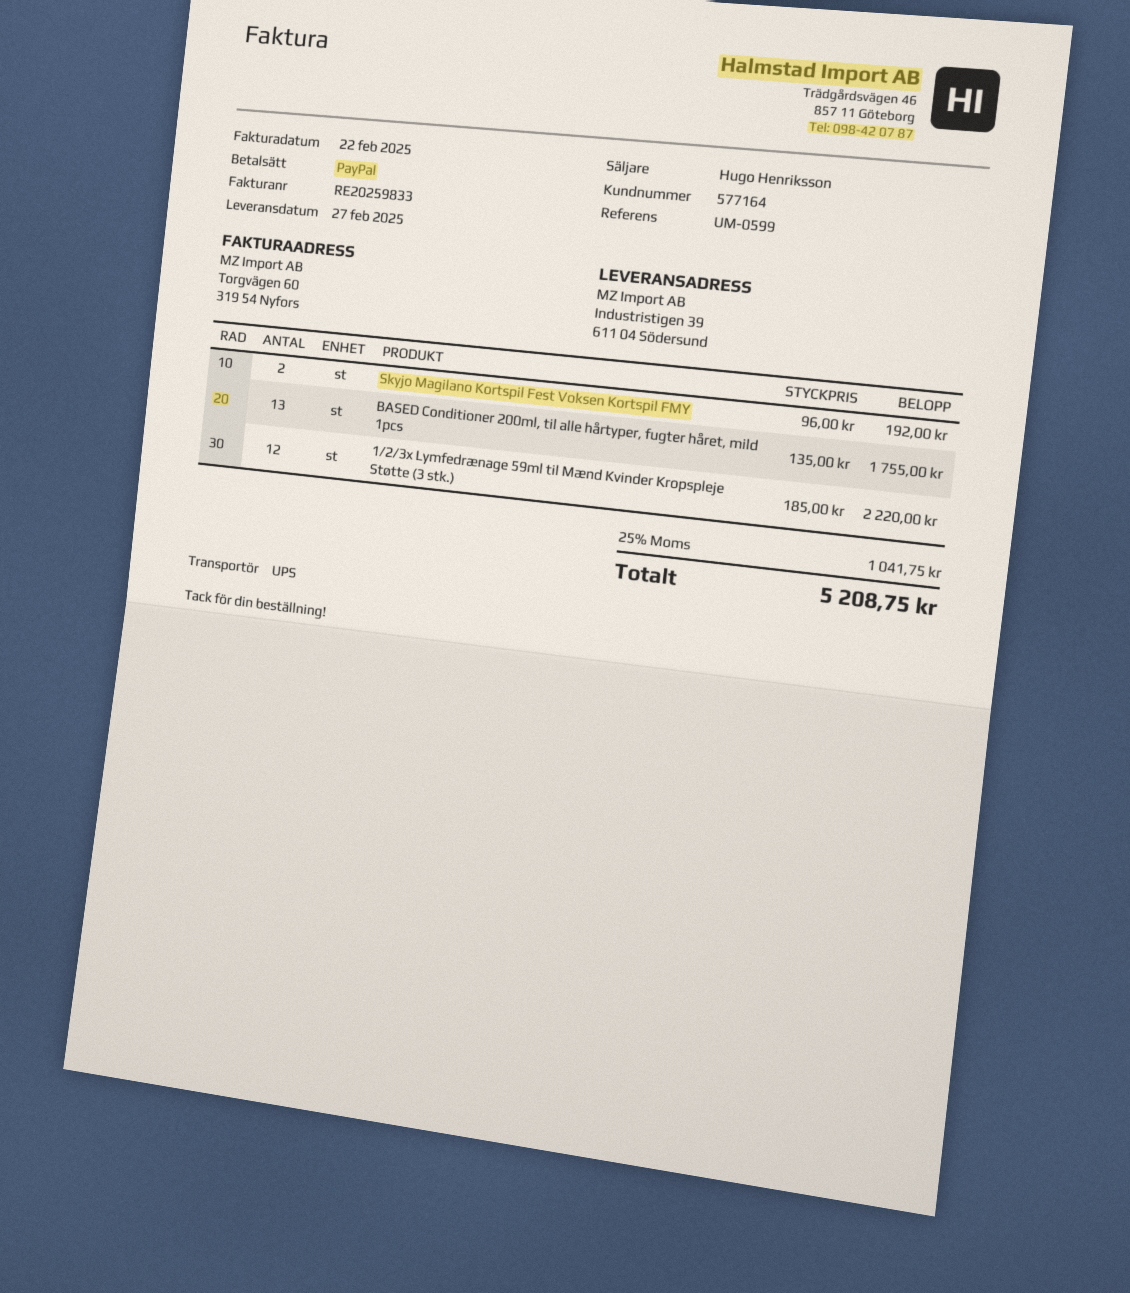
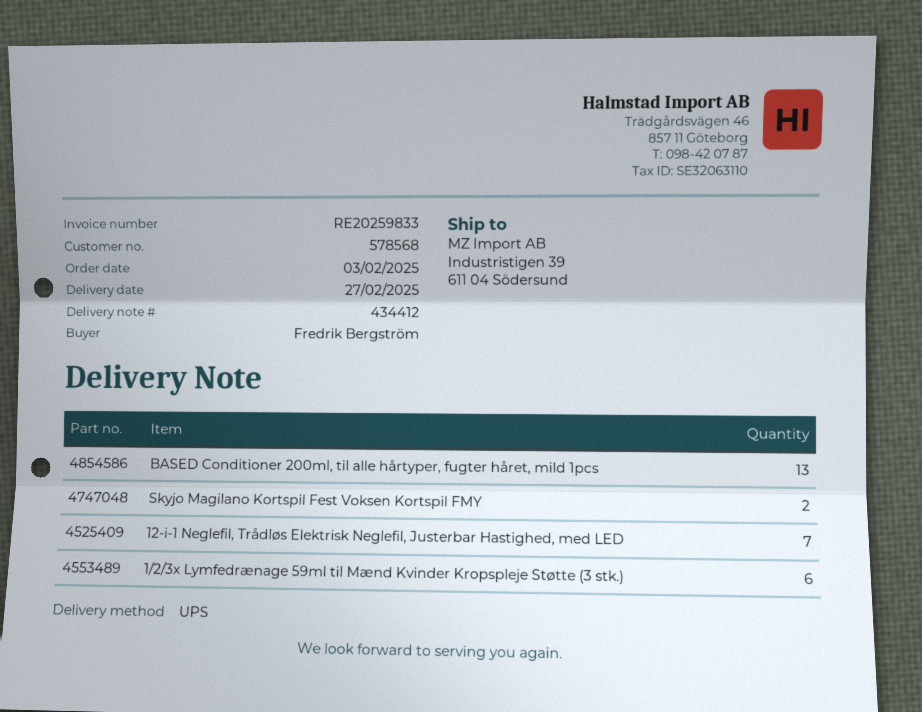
customer number: 577164 -> 578568
1/2/3x Lymfedrænage 59ml til Mænd Kvinder Kropspleje Støtte (3 stk.): 12 -> 6
12-i-1 Neglefil, Trådløs Elektrisk Neglefil, Justerbar Hastighed, med LED: none -> 7

